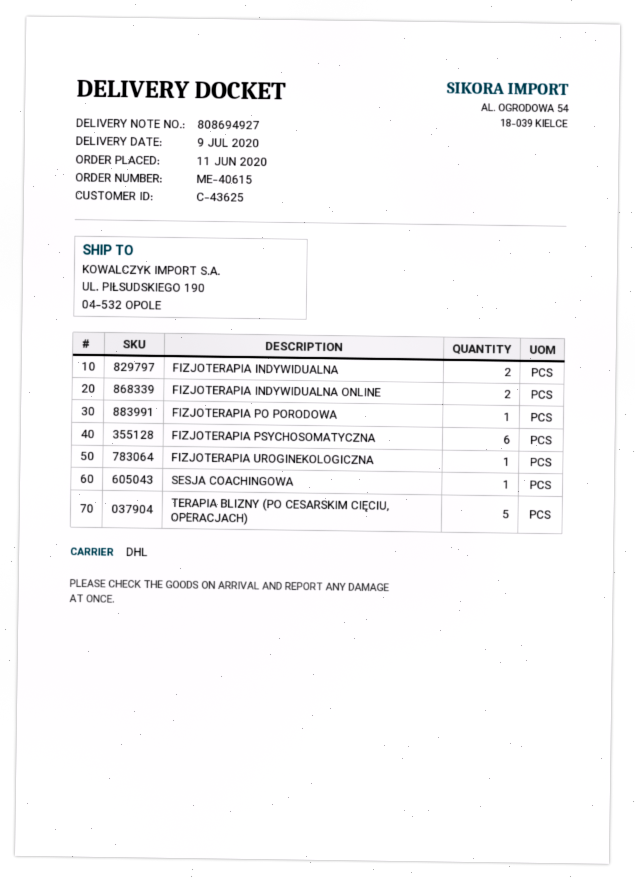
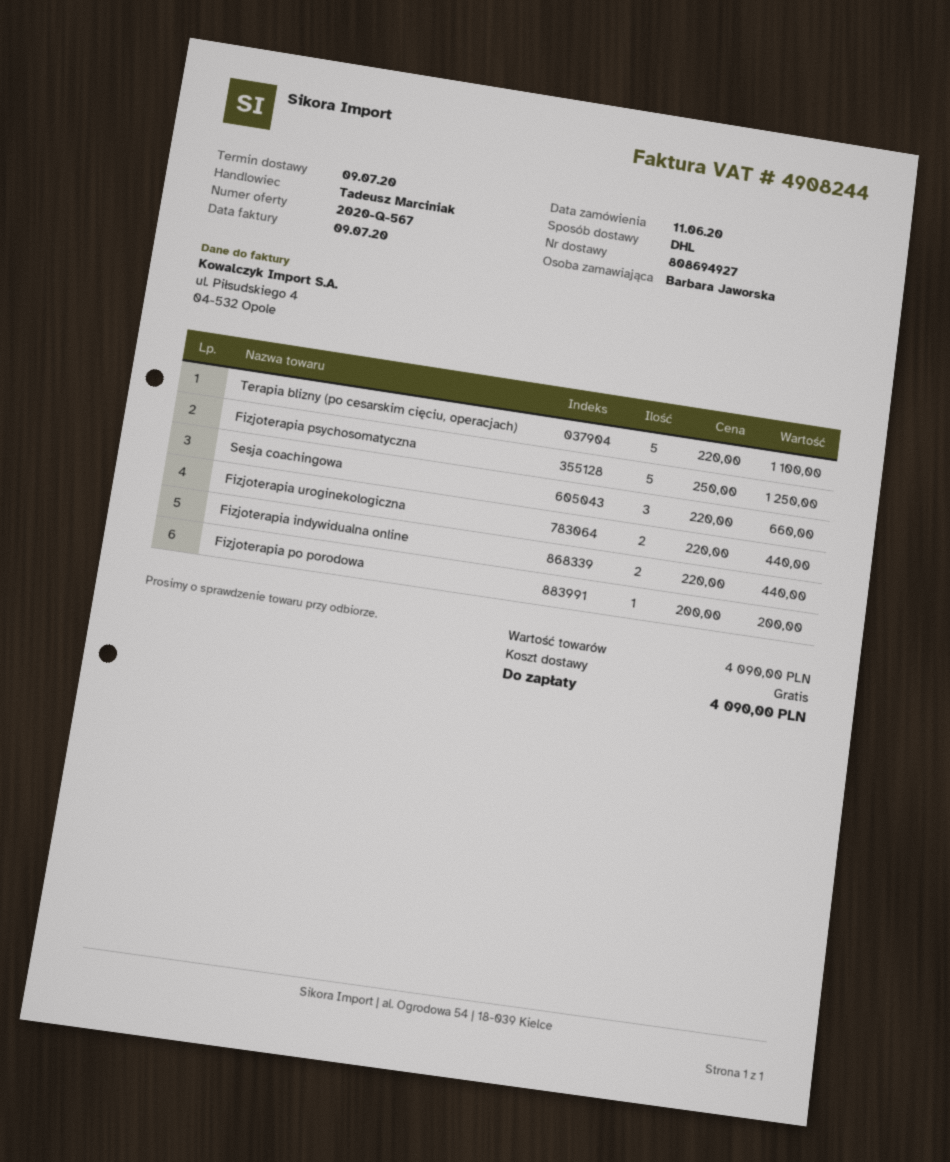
FIZJOTERAPIA INDYWIDUALNA: 2 -> none
FIZJOTERAPIA PSYCHOSOMATYCZNA: 6 -> 5
FIZJOTERAPIA UROGINEKOLOGICZNA: 1 -> 2
SESJA COACHINGOWA: 1 -> 3

